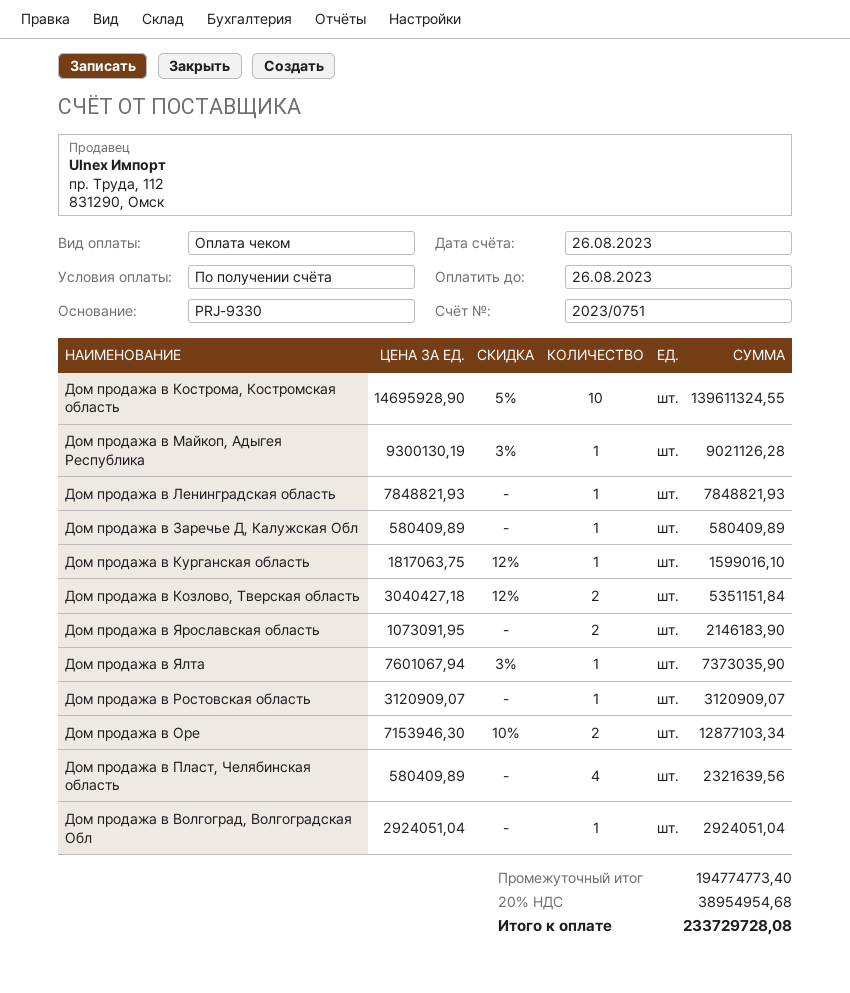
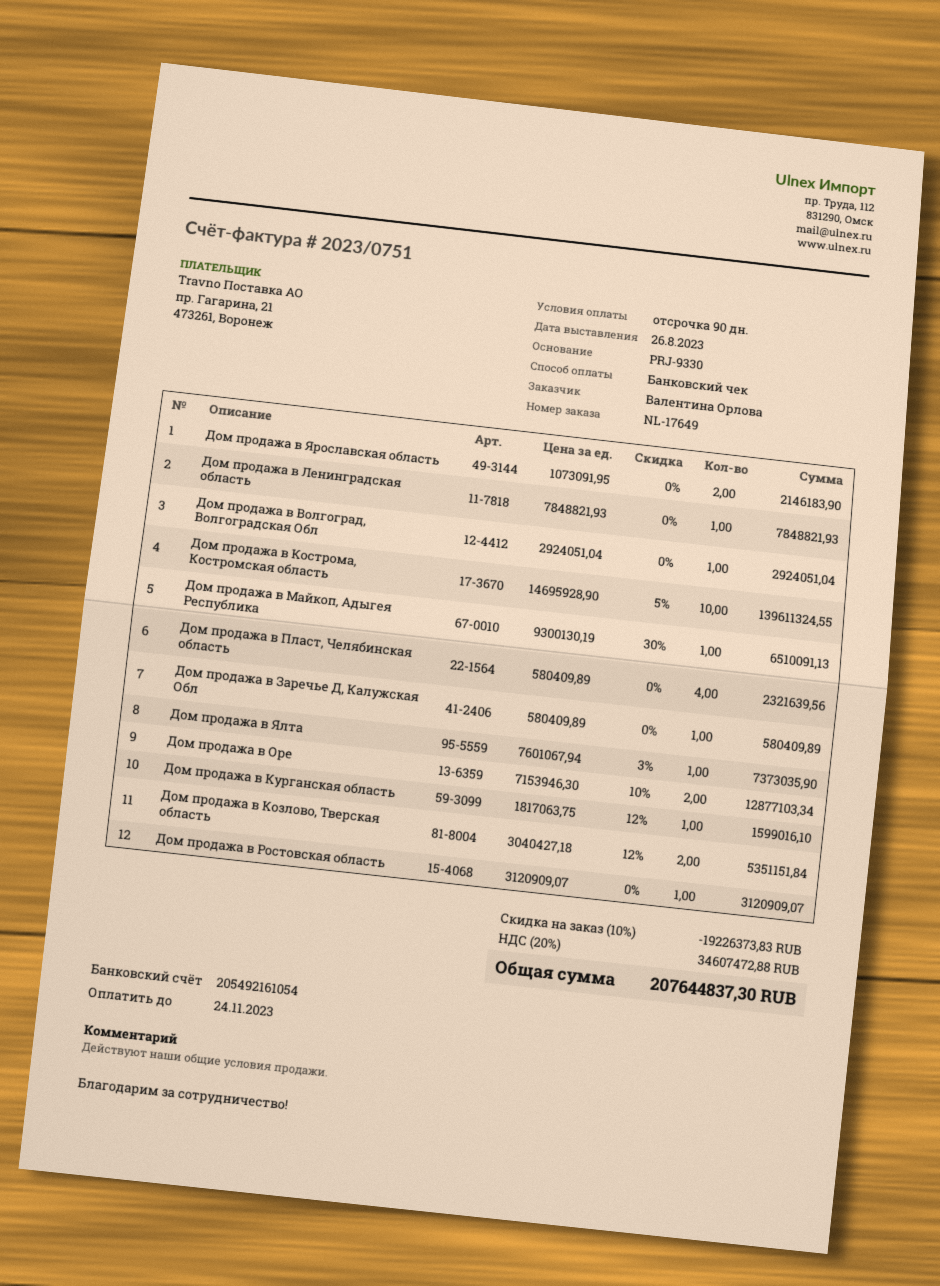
payment terms: on receipt -> 90 days
due date: 2023-08-26 -> 2023-11-24
Дом продажа в Майкоп, Адыгея Республика: 1 x 9300130.19 - 3% = 9021126.28 -> 1 x 9300130.19 - 30% = 6510091.13
discount: none -> 10% = 19226373.83
tax: 20% = 38954954.68 -> 20% = 34607472.88
total: 233729728.08 -> 207644837.30

